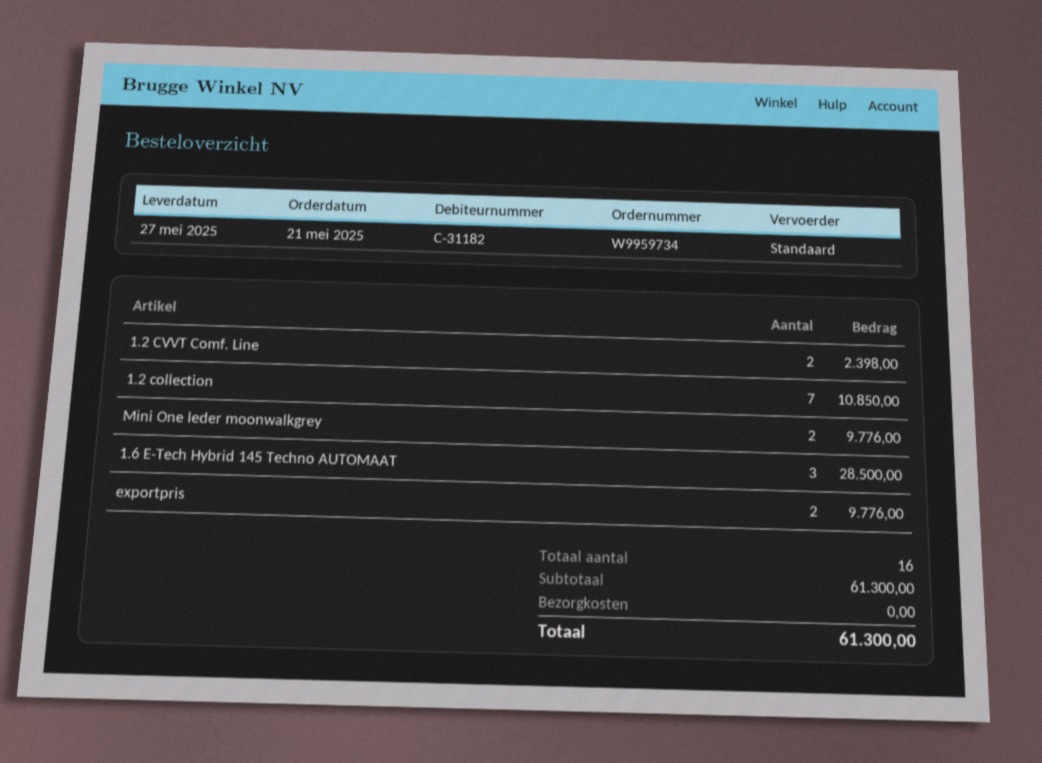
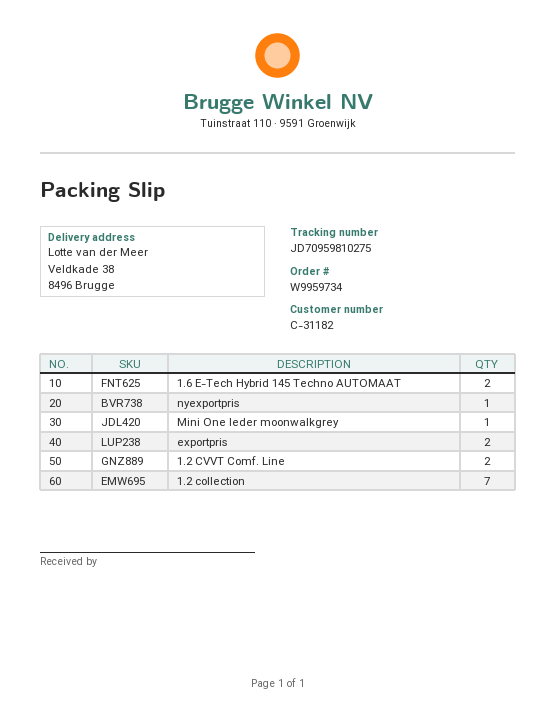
Mini One leder moonwalkgrey: 2 -> 1
1.6 E-Tech Hybrid 145 Techno AUTOMAAT: 3 -> 2
nyexportpris: none -> 1

